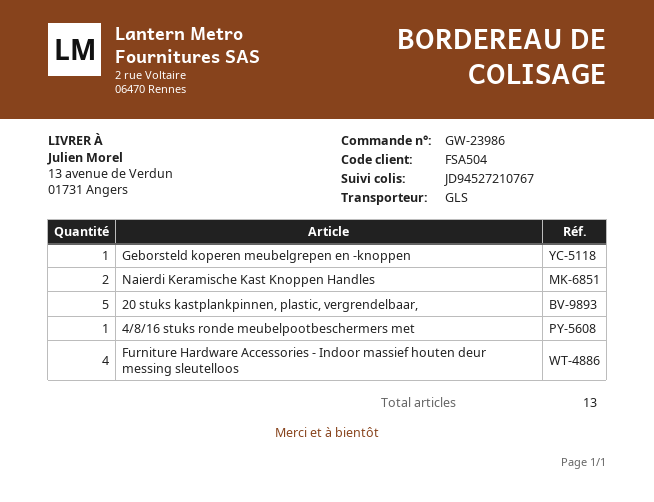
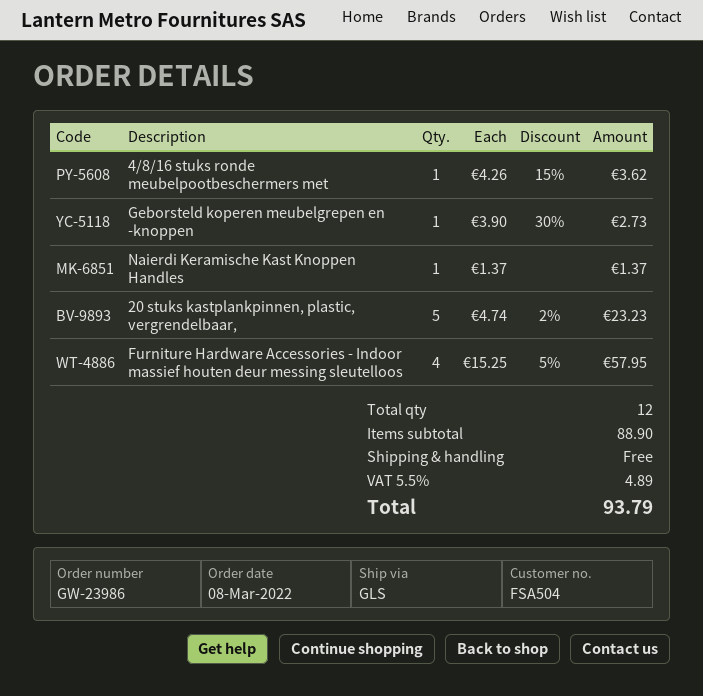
Naierdi Keramische Kast Knoppen Handles: 2 -> 1
total quantity: 13 -> 12

